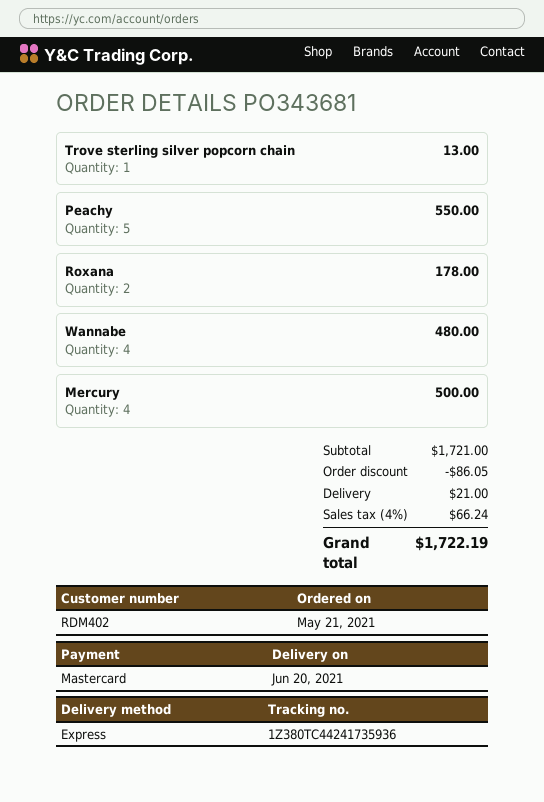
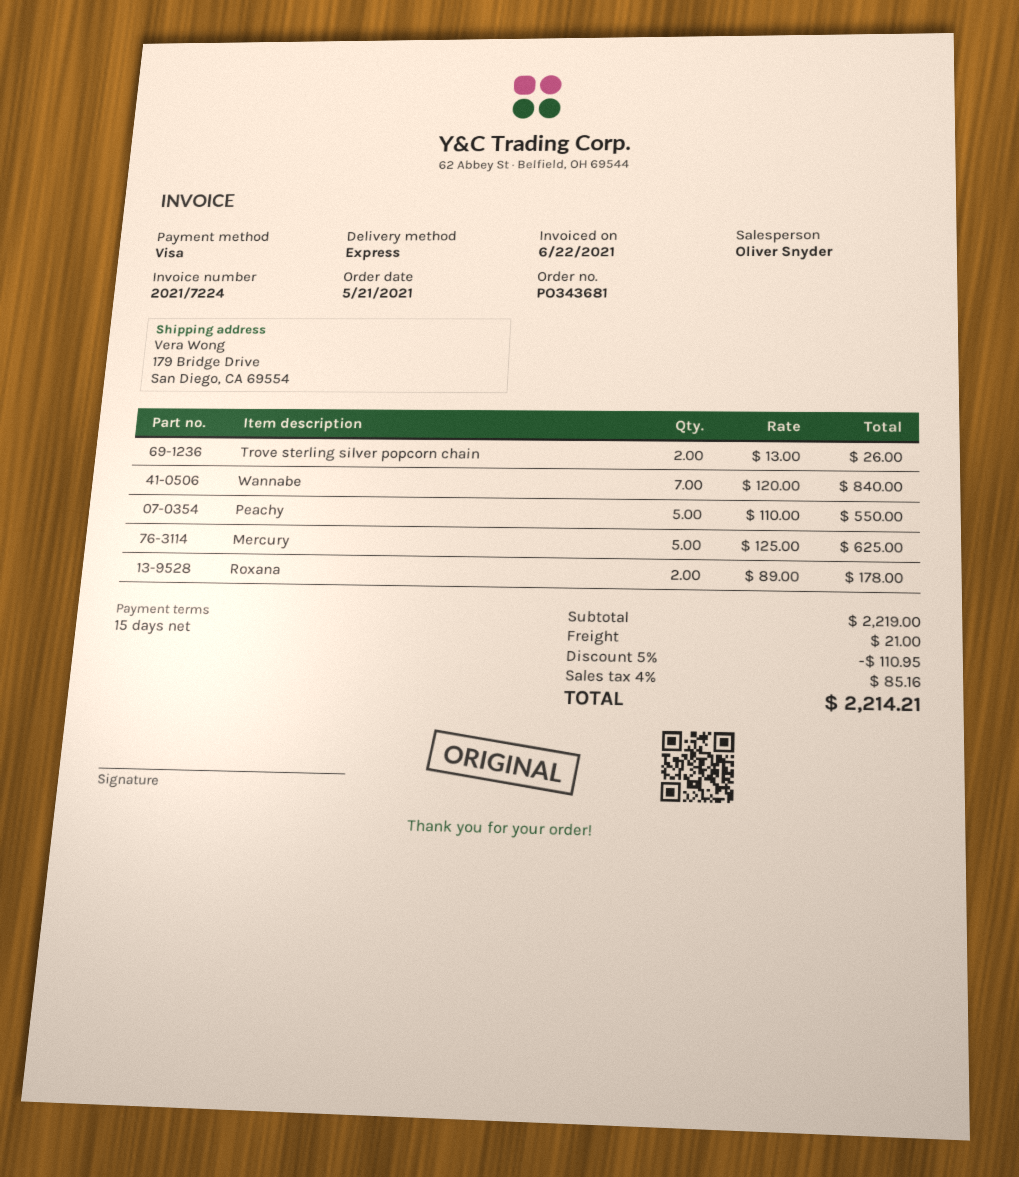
payment method: Mastercard -> Visa
Trove sterling silver popcorn chain: 1 for 13.00 -> 2 for 26.00
Wannabe: 4 for 480.00 -> 7 for 840.00
Mercury: 4 for 500.00 -> 5 for 625.00
subtotal: 1721.00 -> 2219.00
discount: 86.05 -> 110.95
tax: 4% = 66.24 -> 4% = 85.16
total: 1722.19 -> 2214.21

